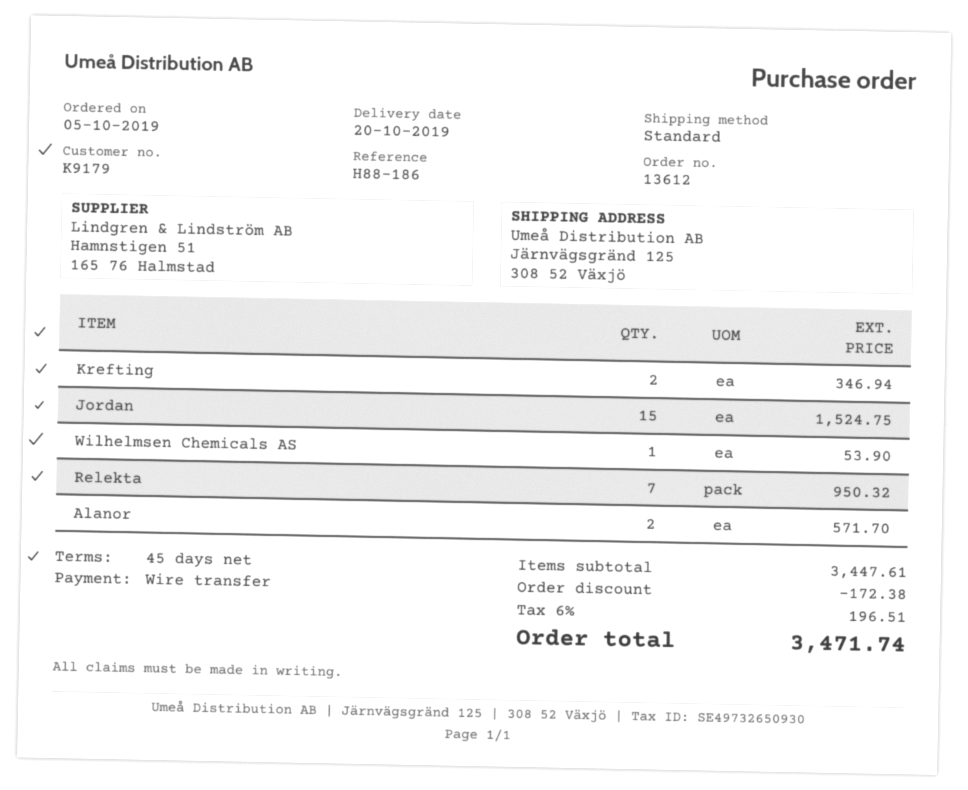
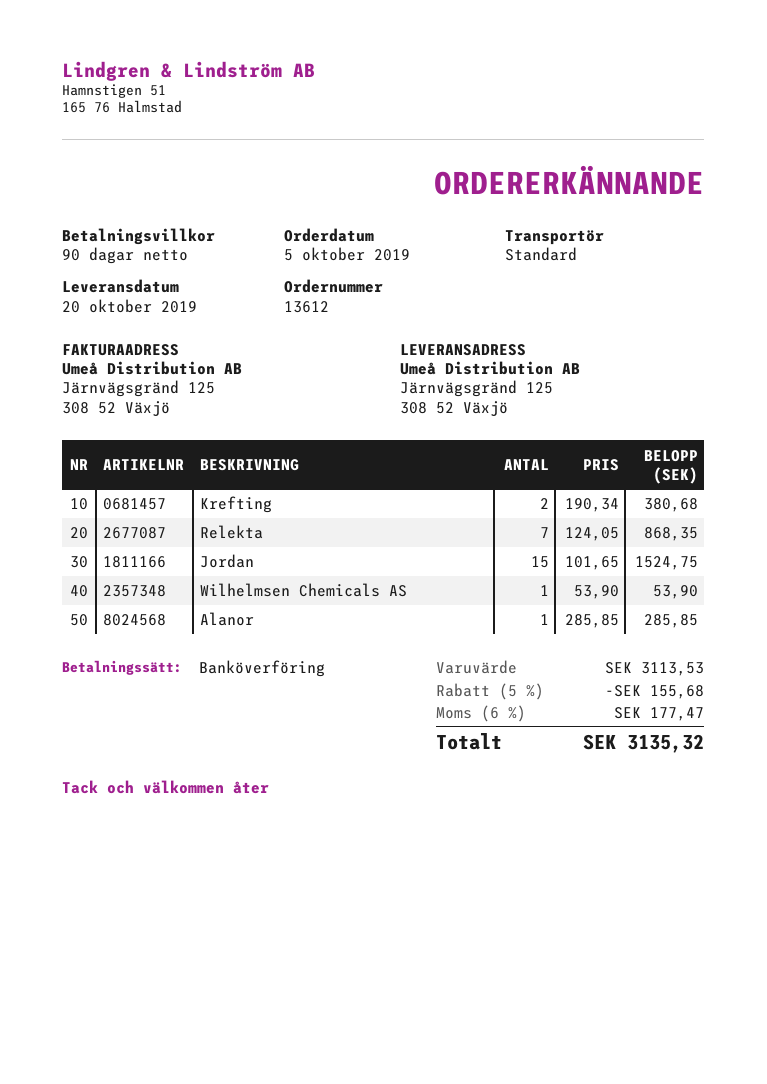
payment terms: 45 days -> 90 days
Krefting: 2 for 346.94 -> 2 for 380.68
Relekta: 7 for 950.32 -> 7 for 868.35
Alanor: 2 for 571.70 -> 1 for 285.85
subtotal: 3447.61 -> 3113.53
discount: 172.38 -> 155.68
tax: 6% = 196.51 -> 6% = 177.47
total: 3471.74 -> 3135.32

